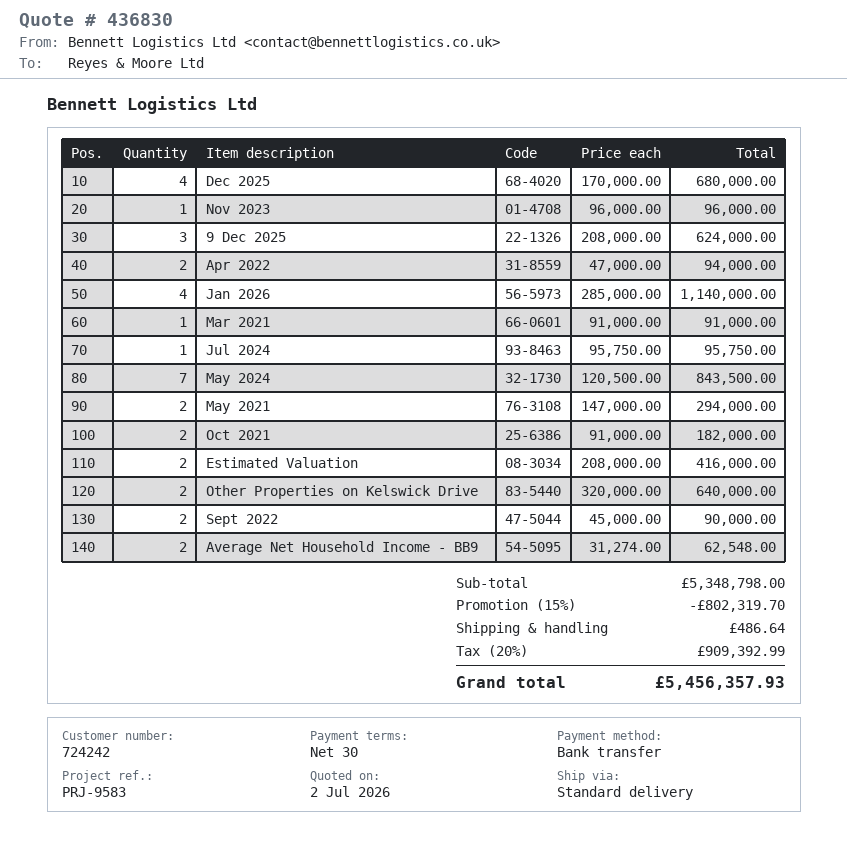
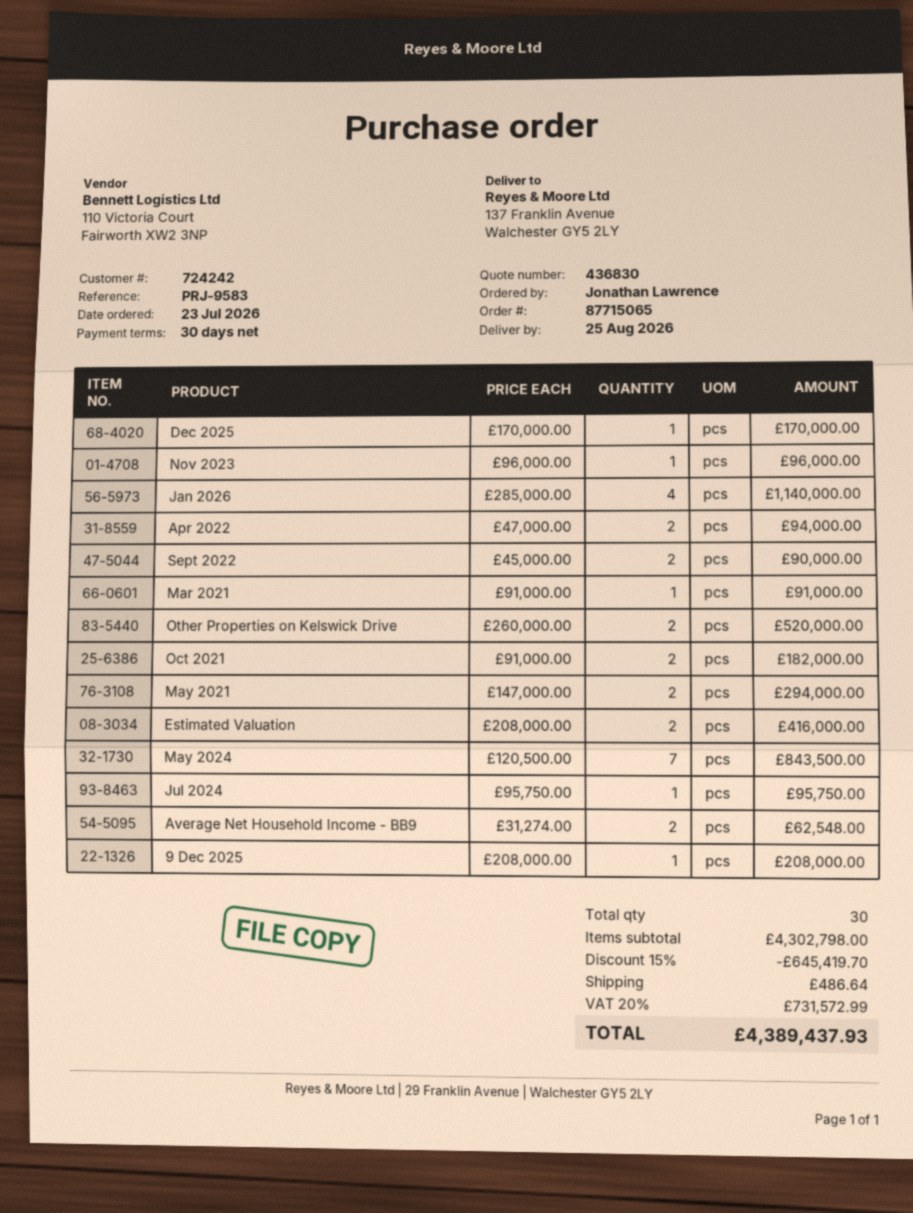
Dec 2025: 4 x 170000.00 = 680000.00 -> 1 x 170000.00 = 170000.00
9 Dec 2025: 3 x 208000.00 = 624000.00 -> 1 x 208000.00 = 208000.00
Other Properties on Kelswick Drive: 2 x 320000.00 = 640000.00 -> 2 x 260000.00 = 520000.00
subtotal: 5348798.00 -> 4302798.00
discount: 15% = 802319.70 -> 15% = 645419.70
tax: 20% = 909392.99 -> 20% = 731572.99
total: 5456357.93 -> 4389437.93

